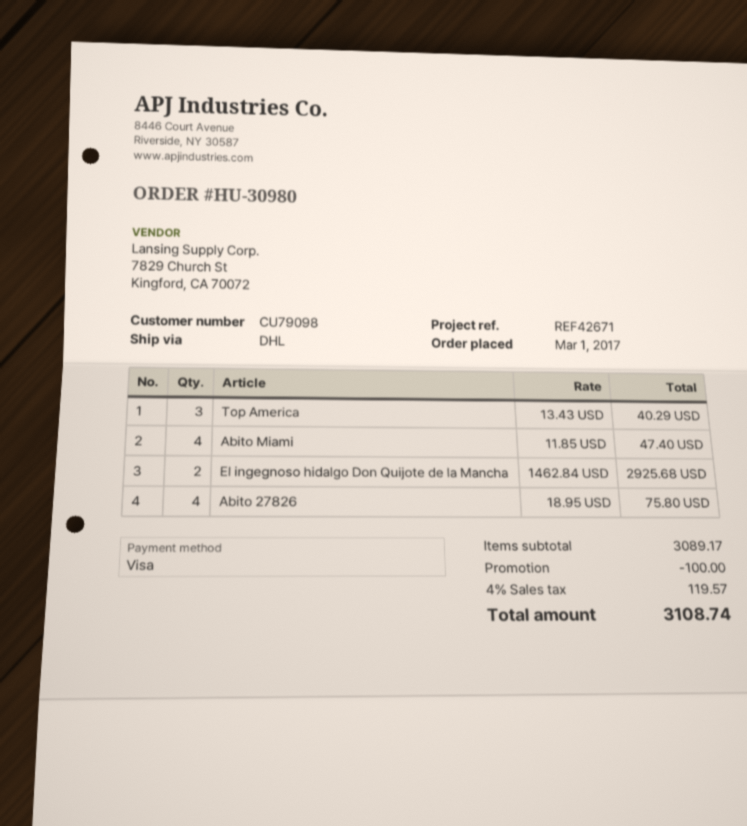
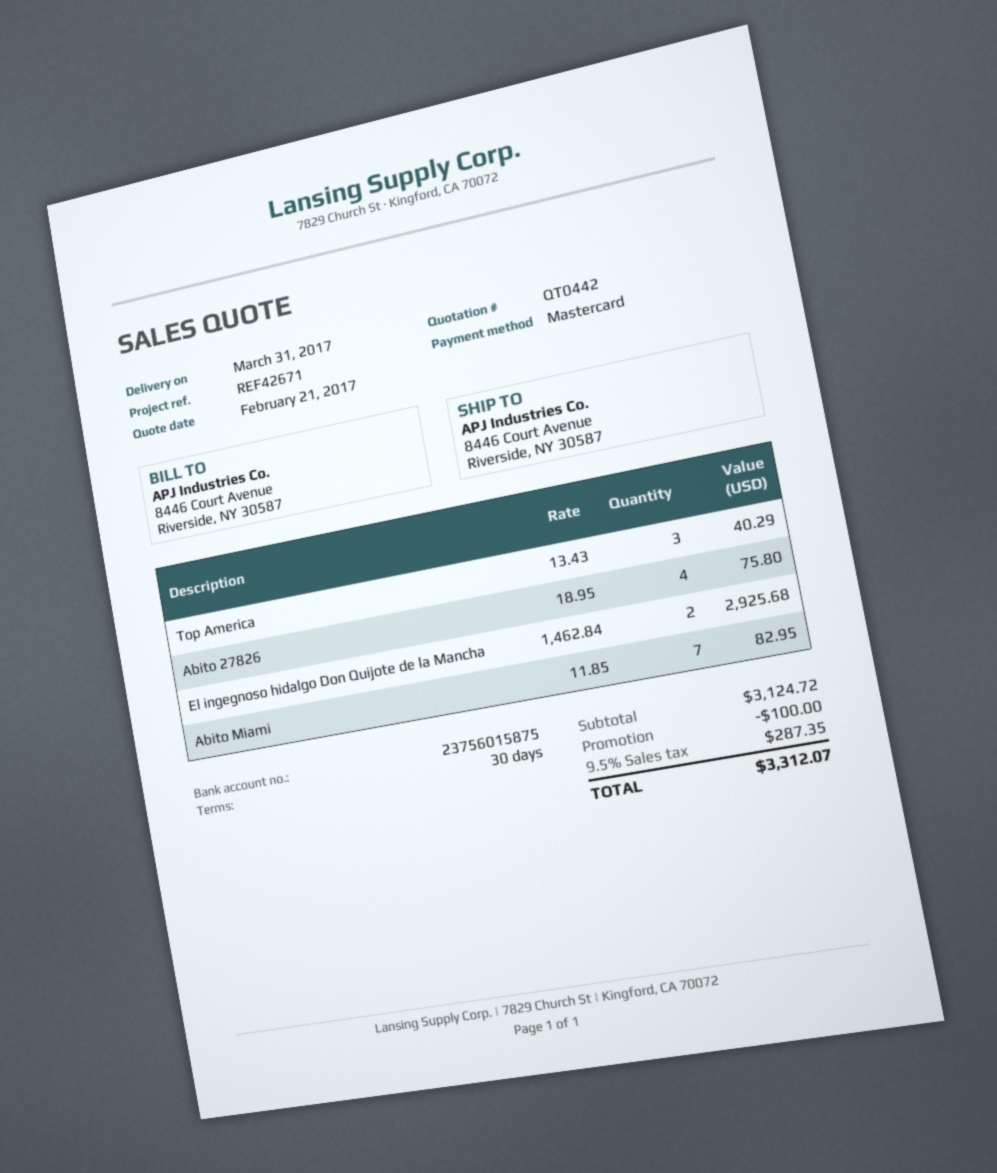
payment method: Visa -> Mastercard
Abito Miami: 4 x 11.85 = 47.40 -> 7 x 11.85 = 82.95
subtotal: 3089.17 -> 3124.72
tax: 4% = 119.57 -> 9.5% = 287.35
total: 3108.74 -> 3312.07

